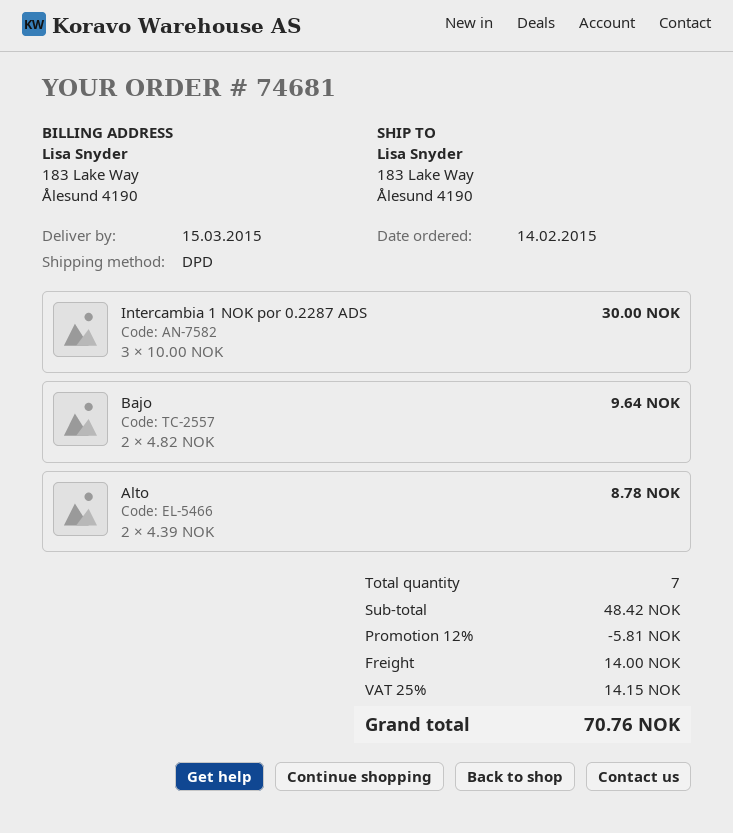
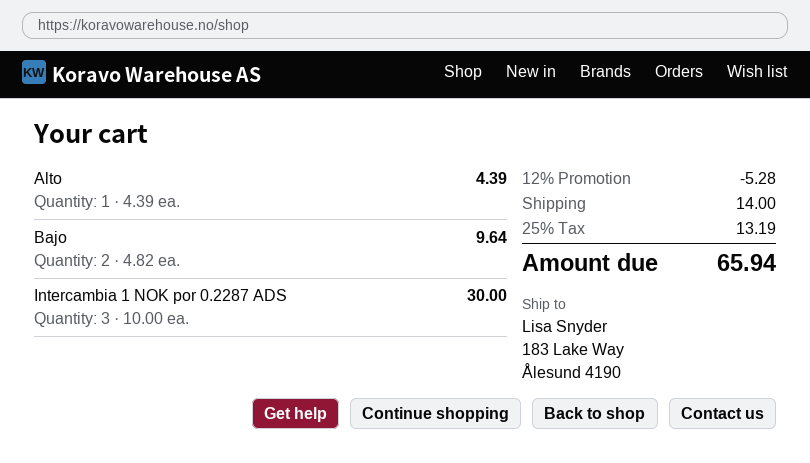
Alto: 2 x 4.39 = 8.78 -> 1 x 4.39 = 4.39
discount: 12% = 5.81 -> 12% = 5.28
tax: 25% = 14.15 -> 25% = 13.19
total: 70.76 -> 65.94

